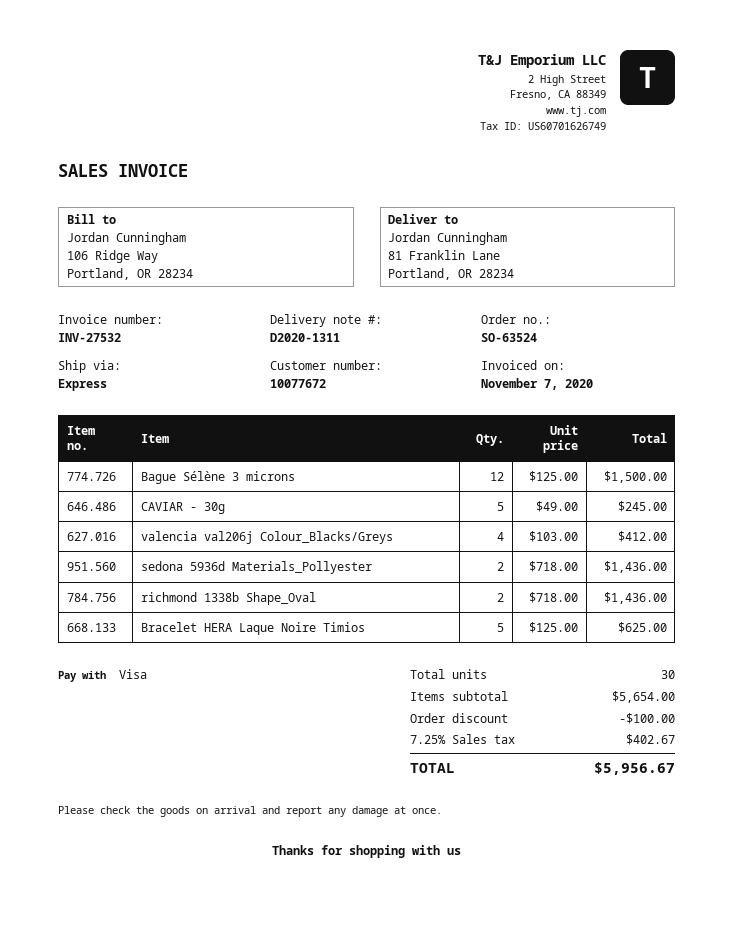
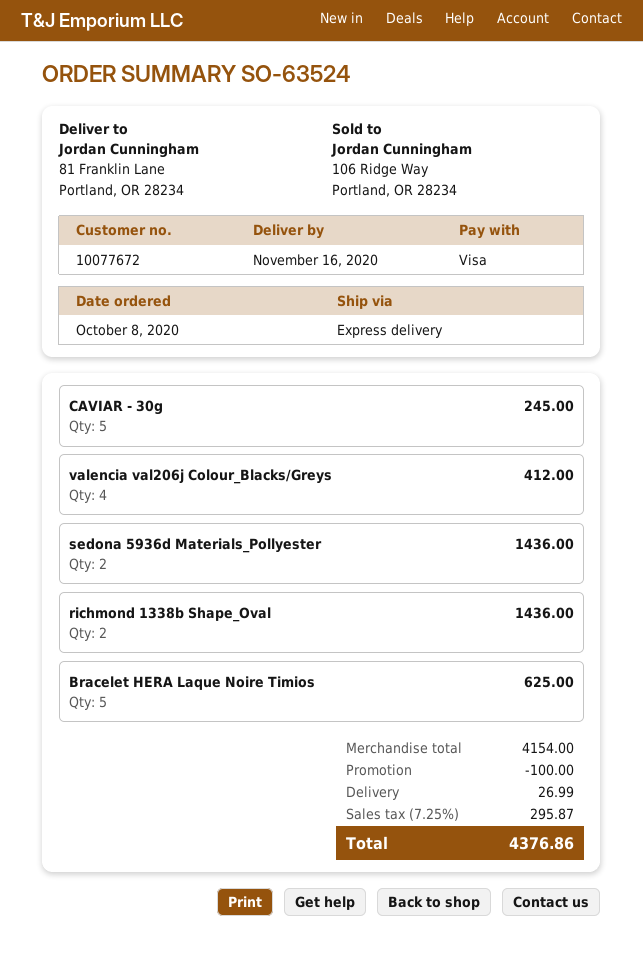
Bague Sélène 3 microns: 12 for 1500.00 -> none
subtotal: 5654.00 -> 4154.00
shipping: none -> 26.99
tax: 7.25% = 402.67 -> 7.25% = 295.87
total: 5956.67 -> 4376.86

